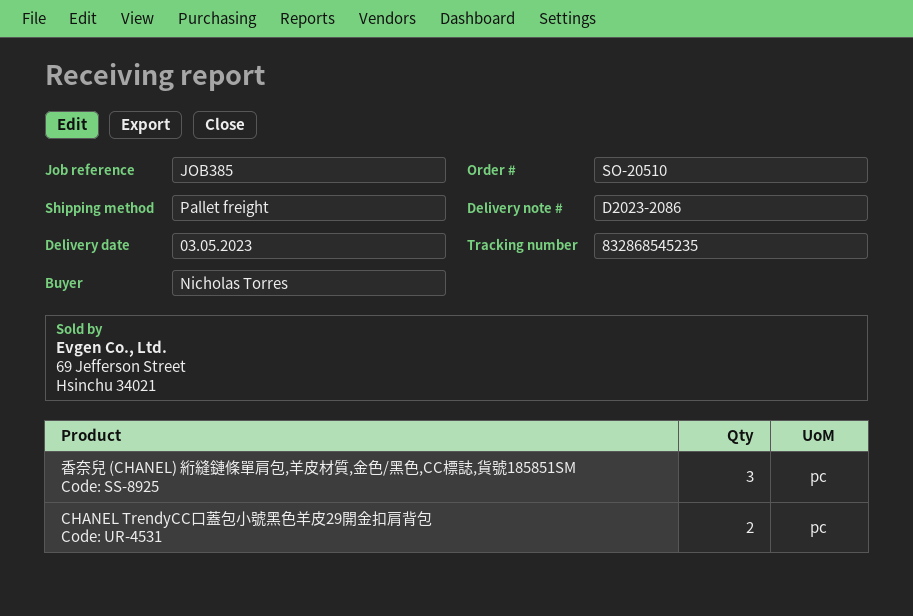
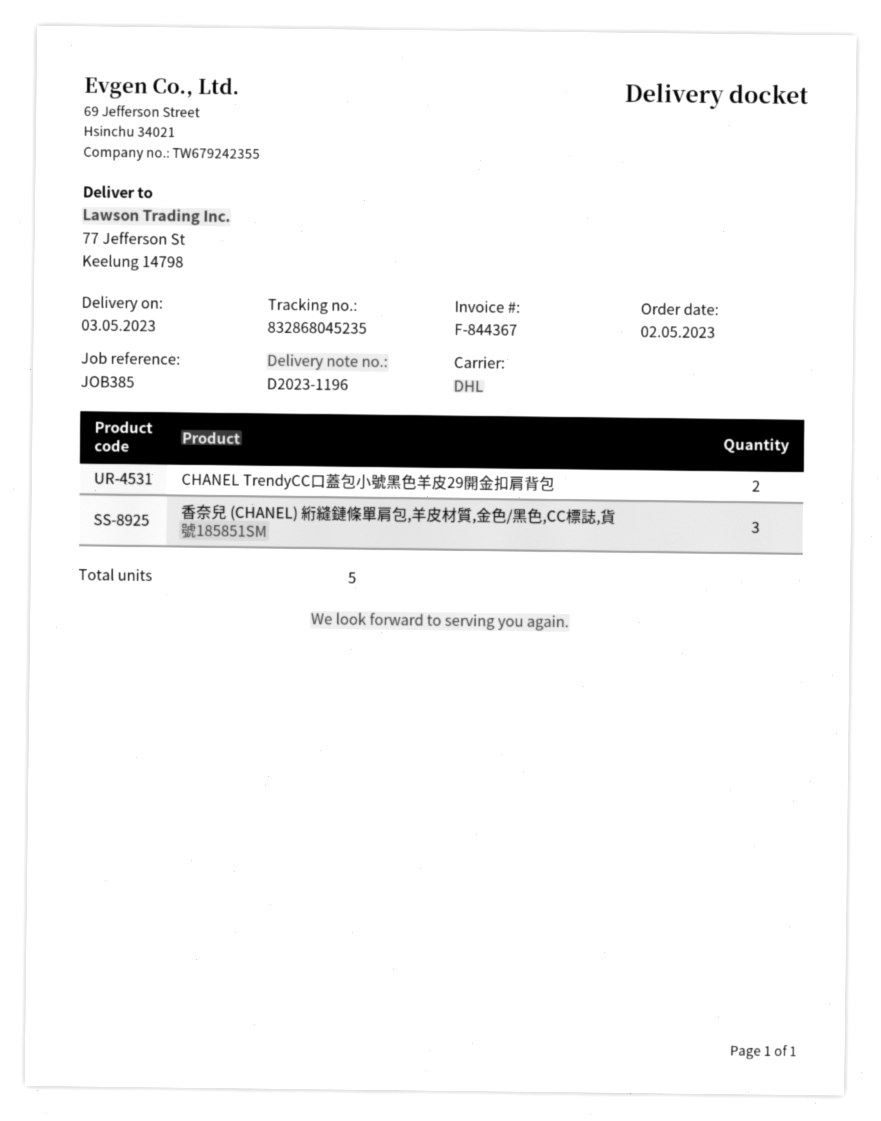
delivery note number: D2023-2086 -> D2023-1196
shipping method: pallet freight -> DHL
tracking number: 832868545235 -> 832868045235

